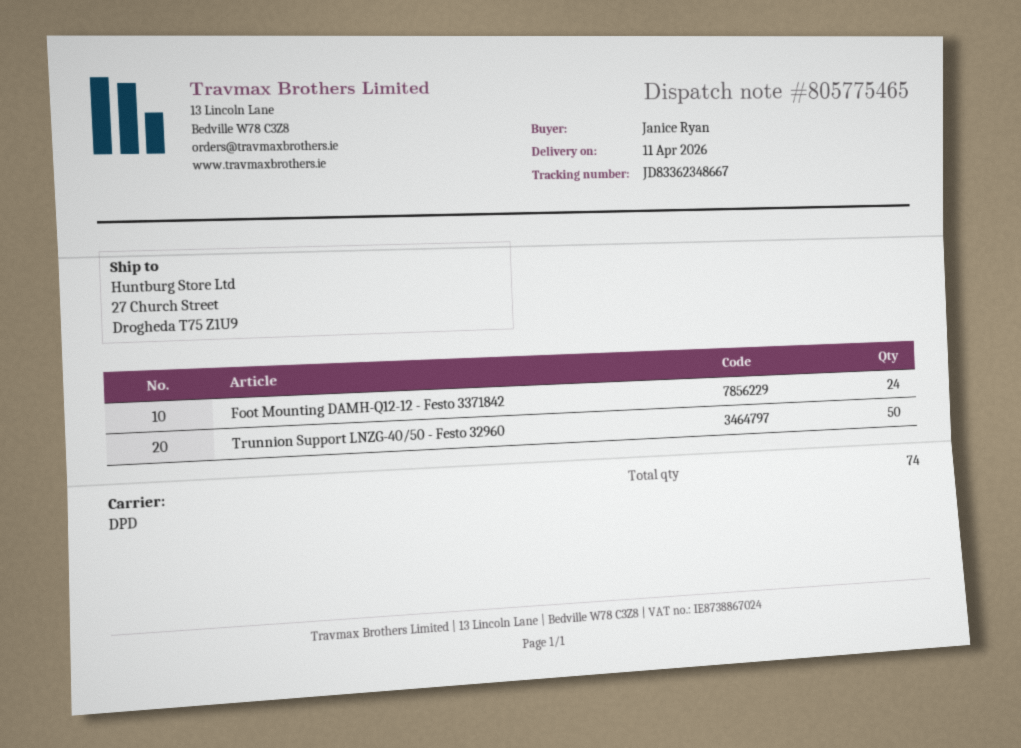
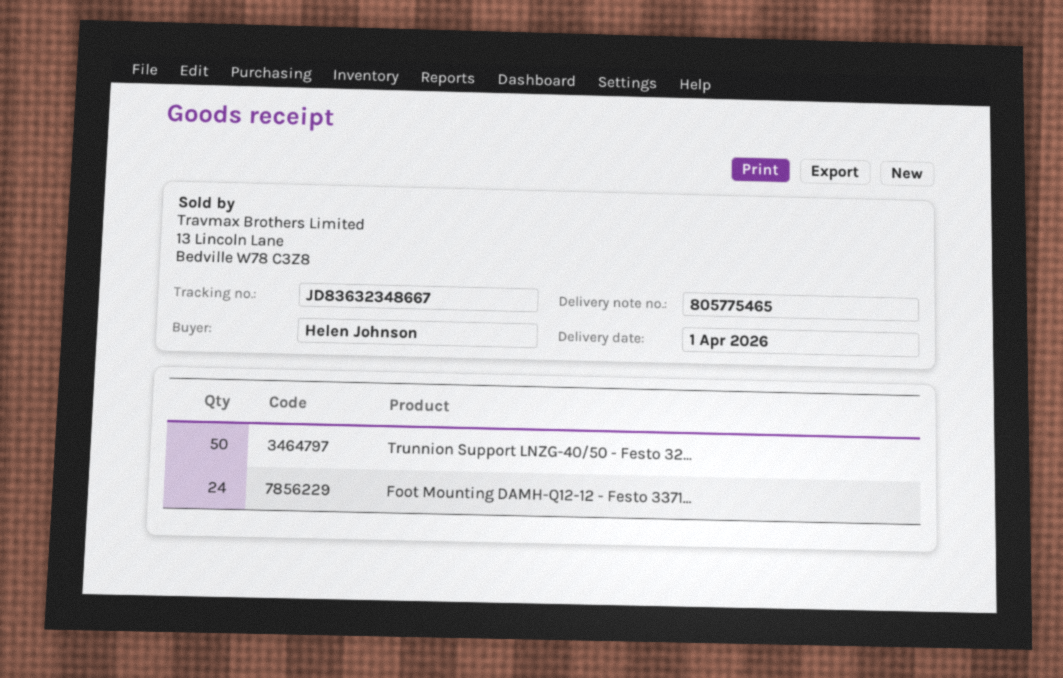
delivery date: 2026-04-11 -> 2026-04-01
ordered by: Janice Ryan -> Helen Johnson
tracking number: JD83362348667 -> JD83632348667

